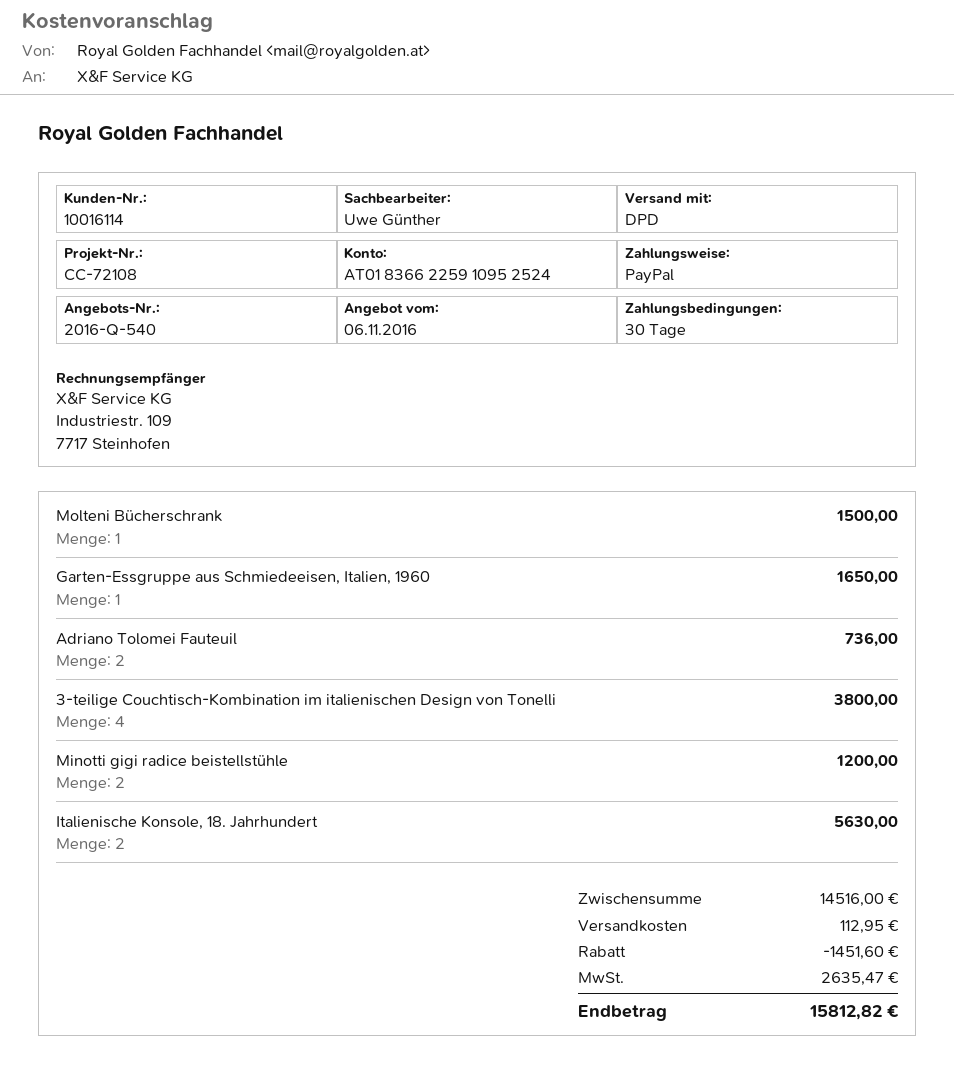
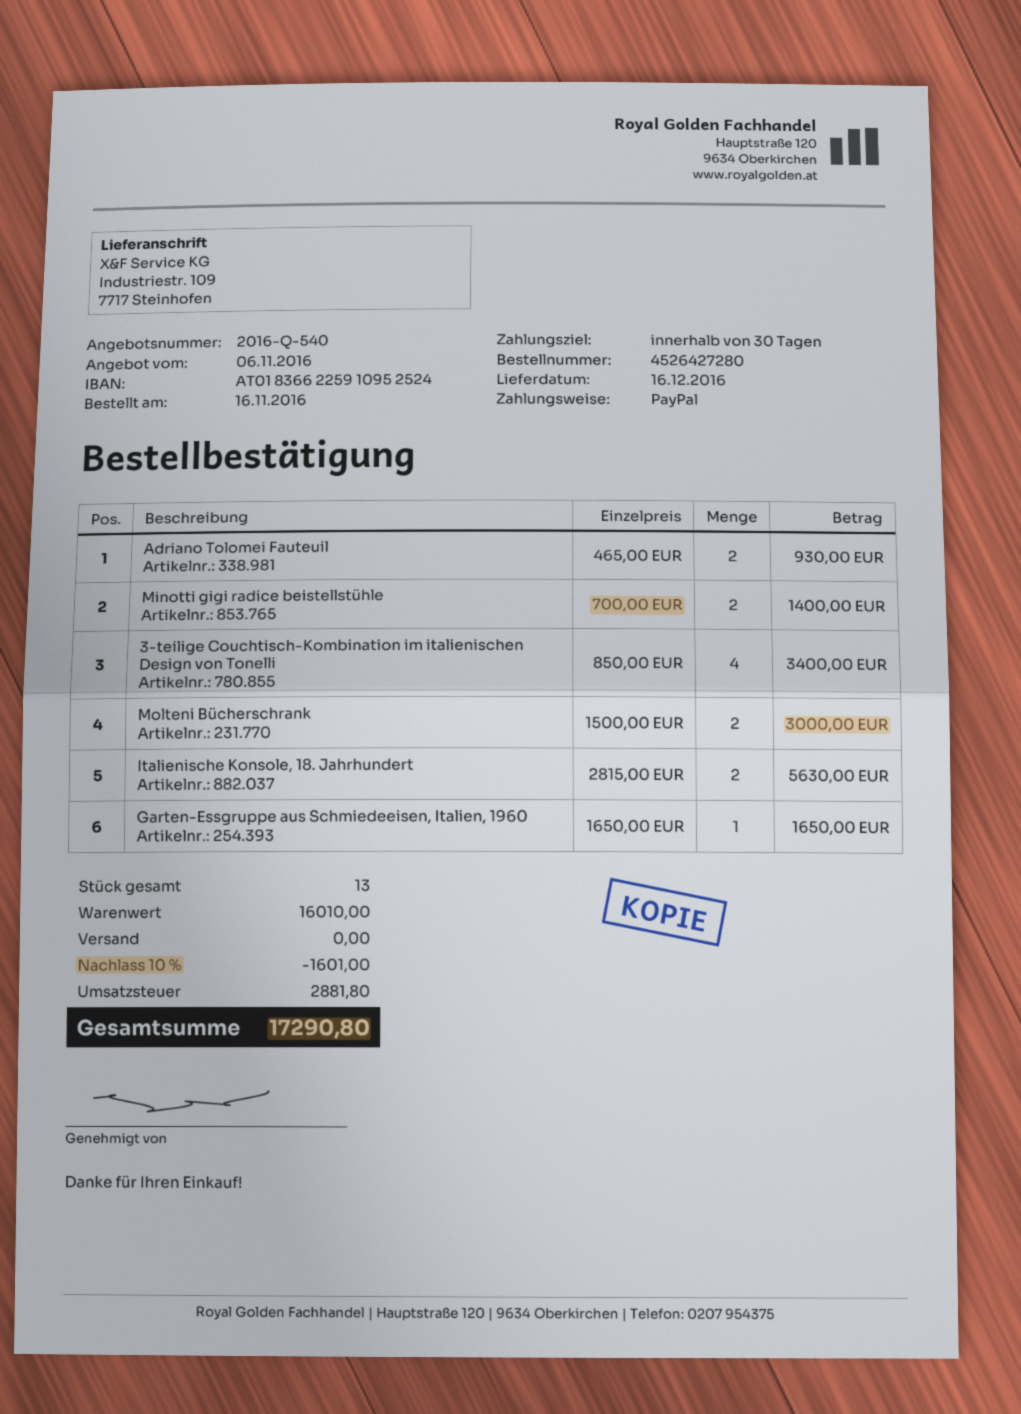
Molteni Bücherschrank: 1 for 1500.00 -> 2 for 3000.00
Adriano Tolomei Fauteuil: 2 for 736.00 -> 2 for 930.00
3-teilige Couchtisch-Kombination im italienischen Design von Tonelli: 4 for 3800.00 -> 4 for 3400.00
Minotti gigi radice beistellstühle: 2 for 1200.00 -> 2 for 1400.00
subtotal: 14516.00 -> 16010.00
discount: 1451.60 -> 1601.00
shipping: 112.95 -> 0.00
tax: 2635.47 -> 2881.80
total: 15812.82 -> 17290.80

